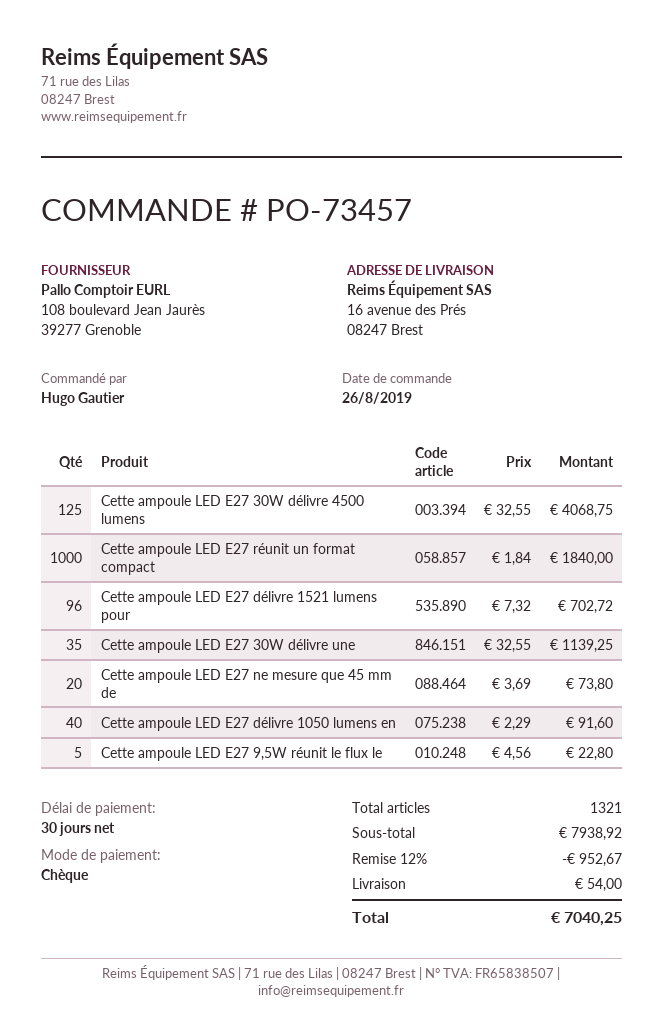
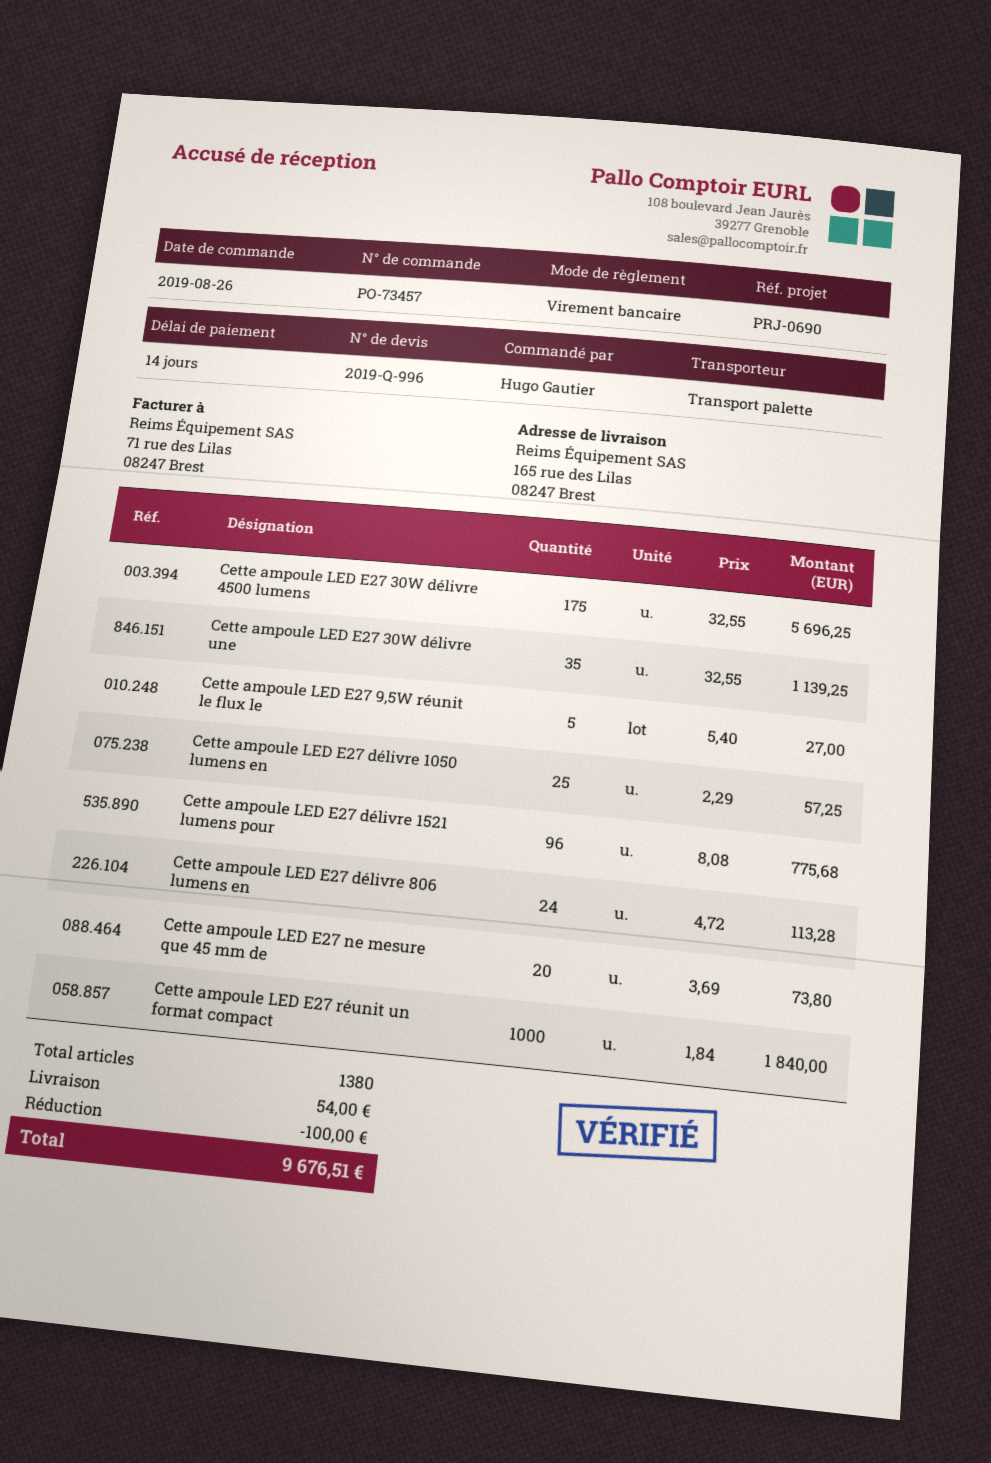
payment terms: 30 days -> 14 days
payment method: cheque -> bank transfer
ship to: 16 avenue des Prés, 08247 Brest -> 165 rue des Lilas, 08247 Brest
Cette ampoule LED E27 30W délivre 4500 lumens: 125 x 32.55 = 4068.75 -> 175 x 32.55 = 5696.25
Cette ampoule LED E27 délivre 1521 lumens pour: 96 x 7.32 = 702.72 -> 96 x 8.08 = 775.68
Cette ampoule LED E27 délivre 1050 lumens en: 40 x 2.29 = 91.60 -> 25 x 2.29 = 57.25
Cette ampoule LED E27 9,5W réunit le flux le: 5 x 4.56 = 22.80 -> 5 x 5.40 = 27.00
Cette ampoule LED E27 délivre 806 lumens en: none -> 24 x 4.72 = 113.28
total quantity: 1321 -> 1380
discount: 952.67 -> 100.00
total: 7040.25 -> 9676.51

